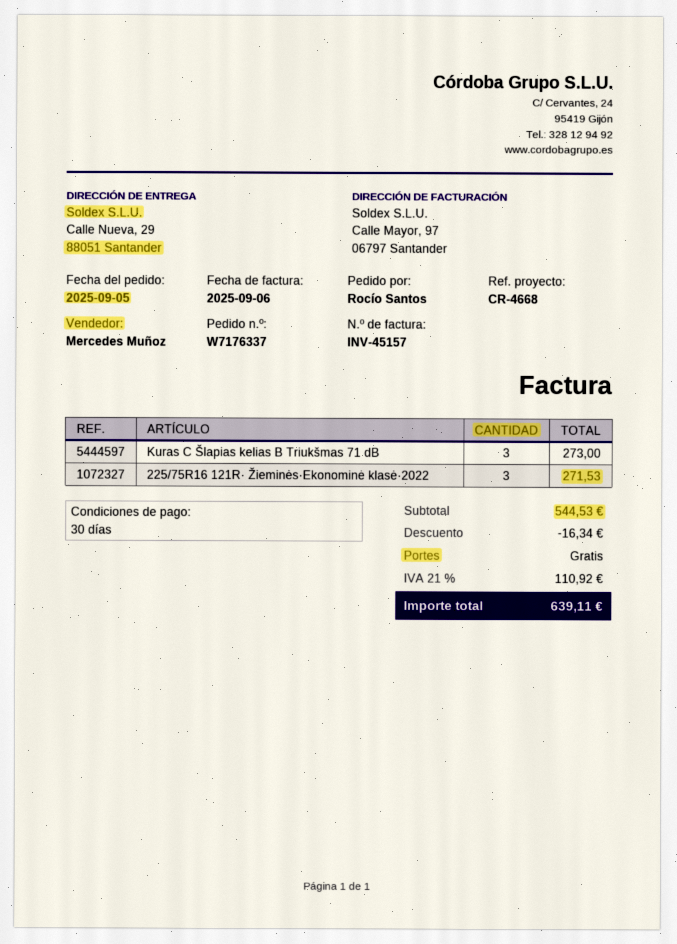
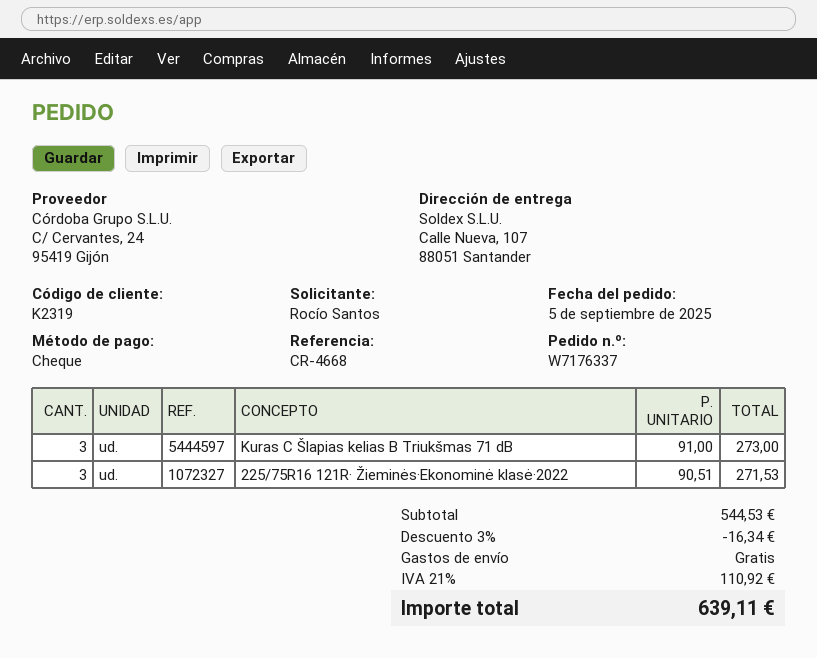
ship to: Calle Nueva, 29, 88051 Santander -> Calle Nueva, 107, 88051 Santander

